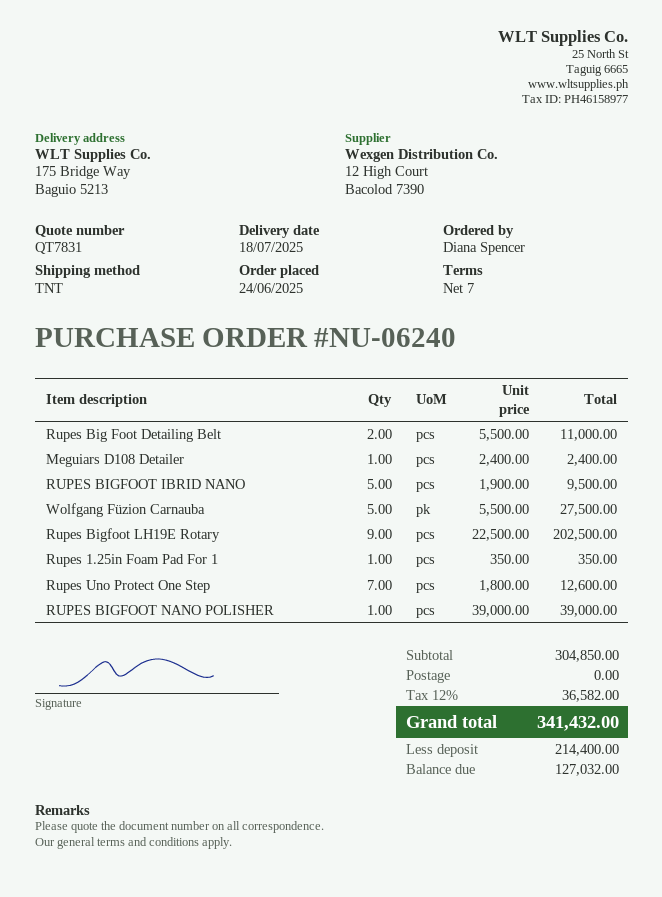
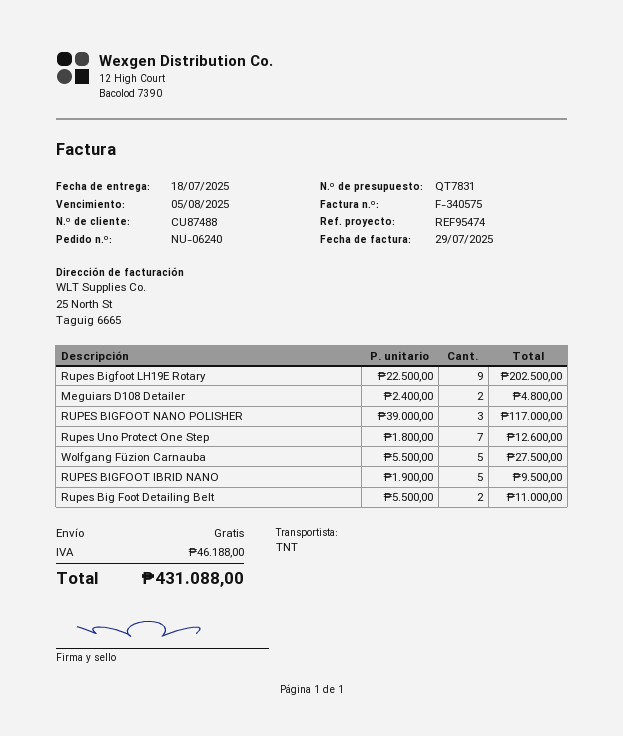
Meguiars D108 Detailer: 1 x 2400.00 = 2400.00 -> 2 x 2400.00 = 4800.00
Rupes 1.25in Foam Pad For 1: 1 x 350.00 = 350.00 -> none
RUPES BIGFOOT NANO POLISHER: 1 x 39000.00 = 39000.00 -> 3 x 39000.00 = 117000.00
tax: 36582.00 -> 46188.00
total: 341432.00 -> 431088.00

